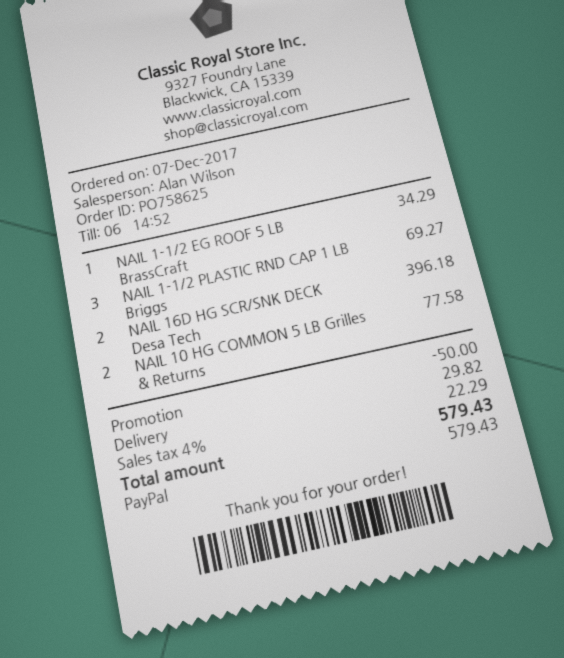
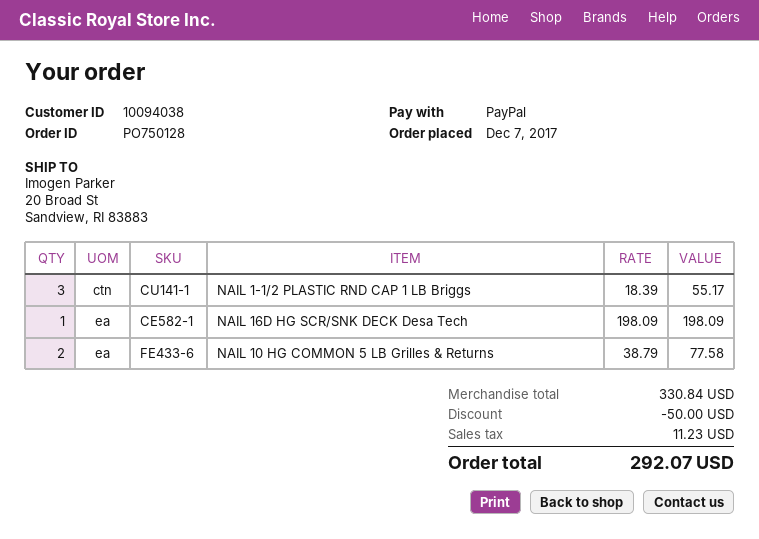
order number: PO758625 -> PO750128
NAIL 1-1/2 EG ROOF 5 LB BrassCraft: 1 for 34.29 -> none
NAIL 1-1/2 PLASTIC RND CAP 1 LB Briggs: 3 for 69.27 -> 3 for 55.17
NAIL 16D HG SCR/SNK DECK Desa Tech: 2 for 396.18 -> 1 for 198.09
shipping: 29.82 -> none
tax: 22.29 -> 11.23
total: 579.43 -> 292.07

